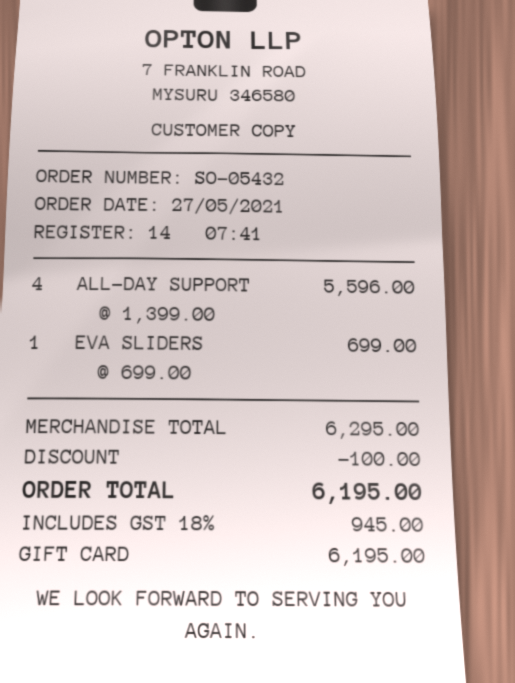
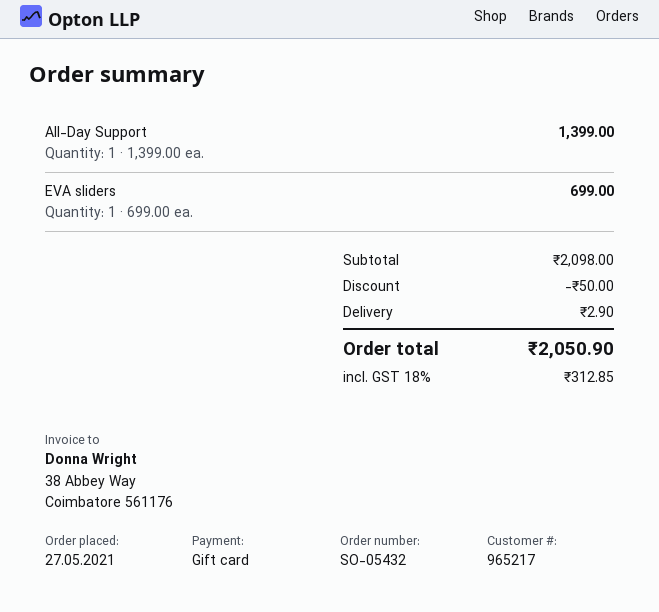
ALL-DAY SUPPORT: 4 x 1399.00 = 5596.00 -> 1 x 1399.00 = 1399.00
subtotal: 6295.00 -> 2098.00
discount: 100.00 -> 50.00
shipping: none -> 2.90
tax: 18% = 945.00 -> 18% = 312.85
total: 6195.00 -> 2050.90

